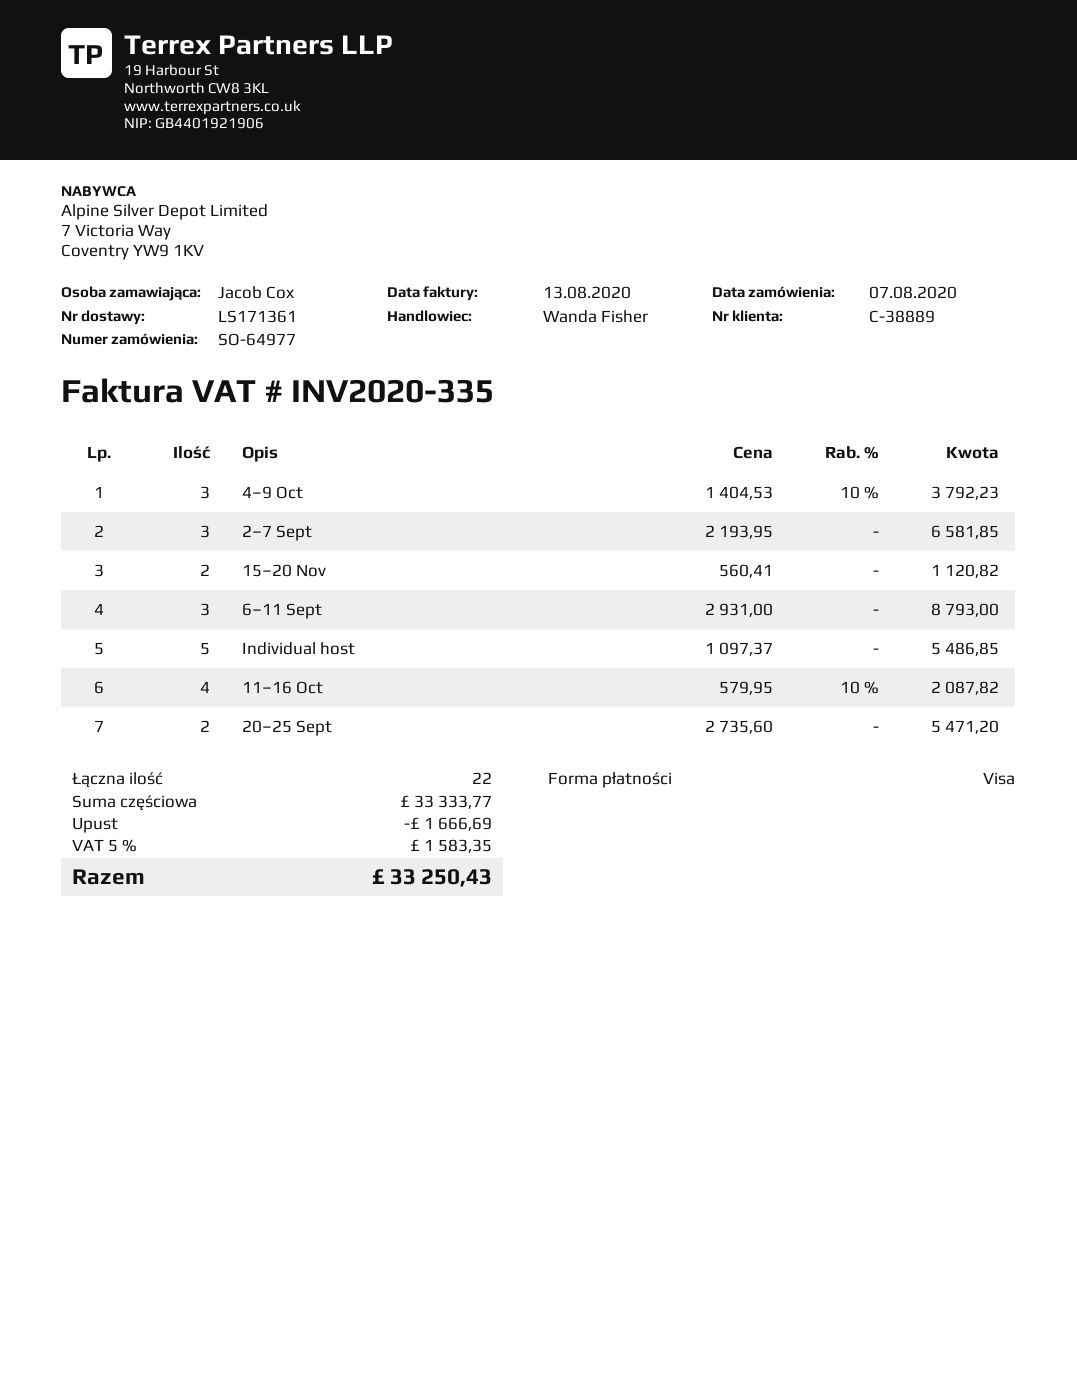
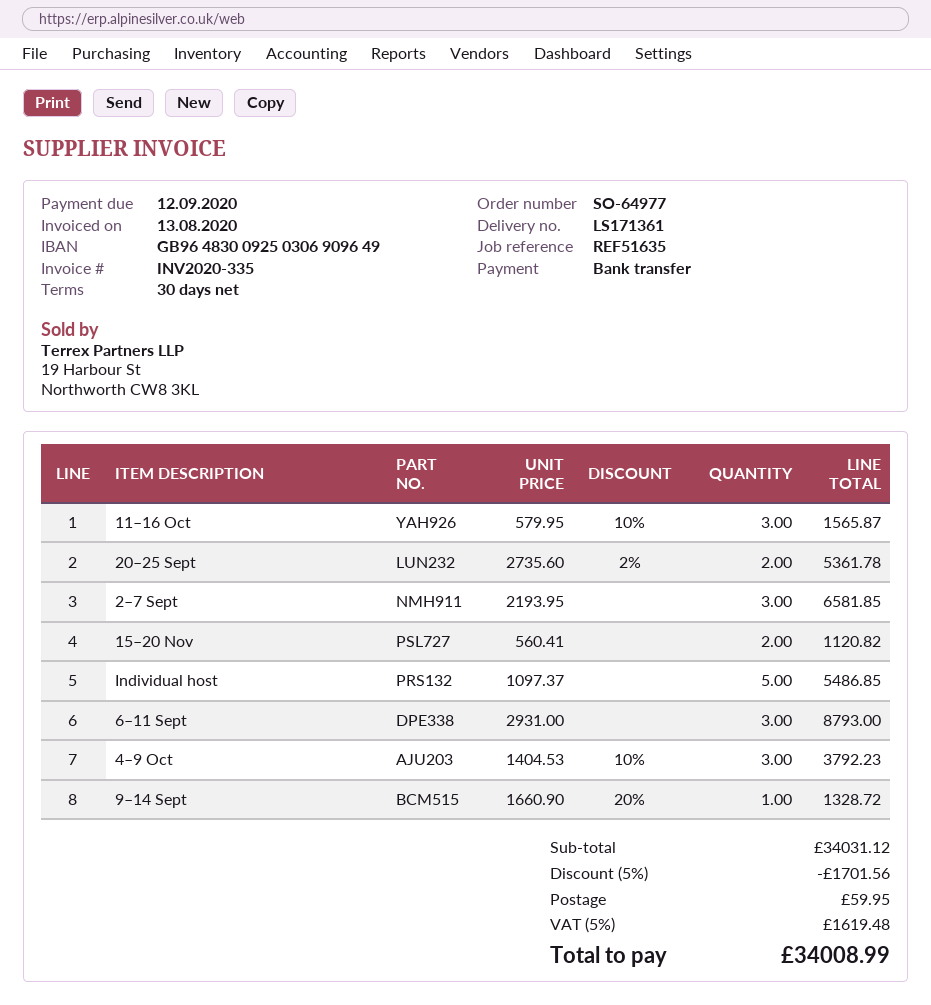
payment method: Visa -> bank transfer
11–16 Oct: 4 x 579.95 - 10% = 2087.82 -> 3 x 579.95 - 10% = 1565.87
20–25 Sept: 2 x 2735.60 = 5471.20 -> 2 x 2735.60 - 2% = 5361.78
9–14 Sept: none -> 1 x 1660.90 - 20% = 1328.72
subtotal: 33333.77 -> 34031.12
discount: 1666.69 -> 1701.56
shipping: none -> 59.95
tax: 5% = 1583.35 -> 5% = 1619.48
total: 33250.43 -> 34008.99

